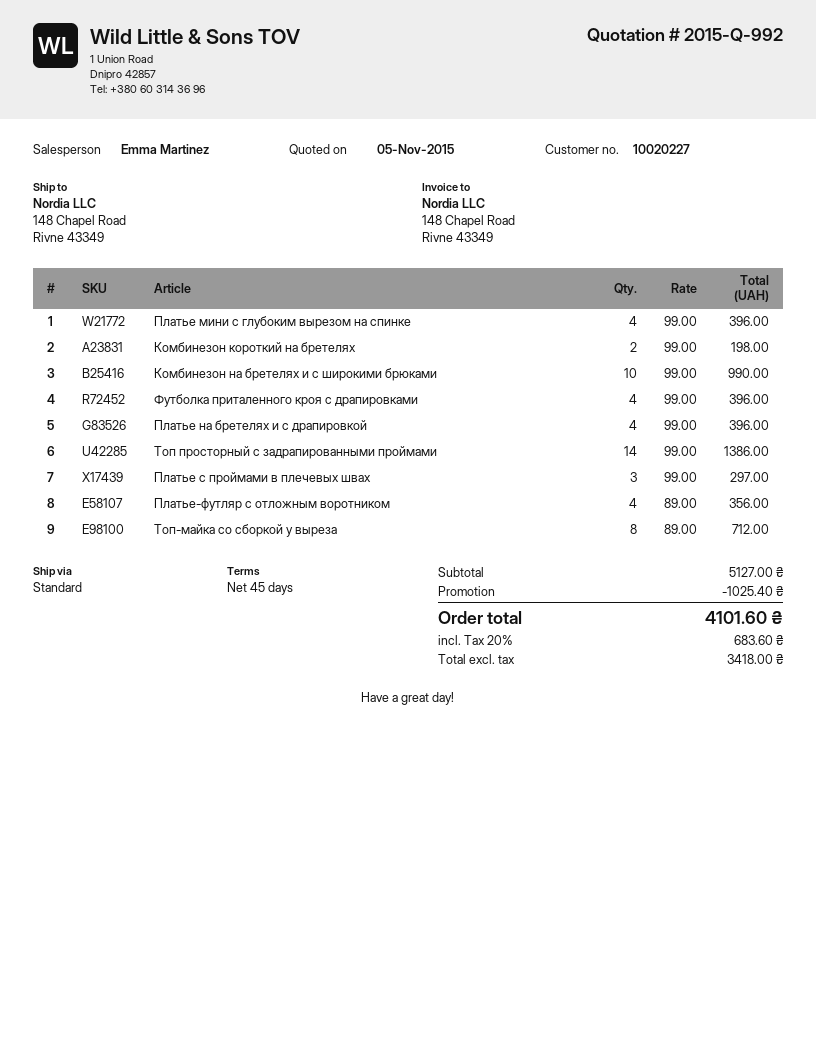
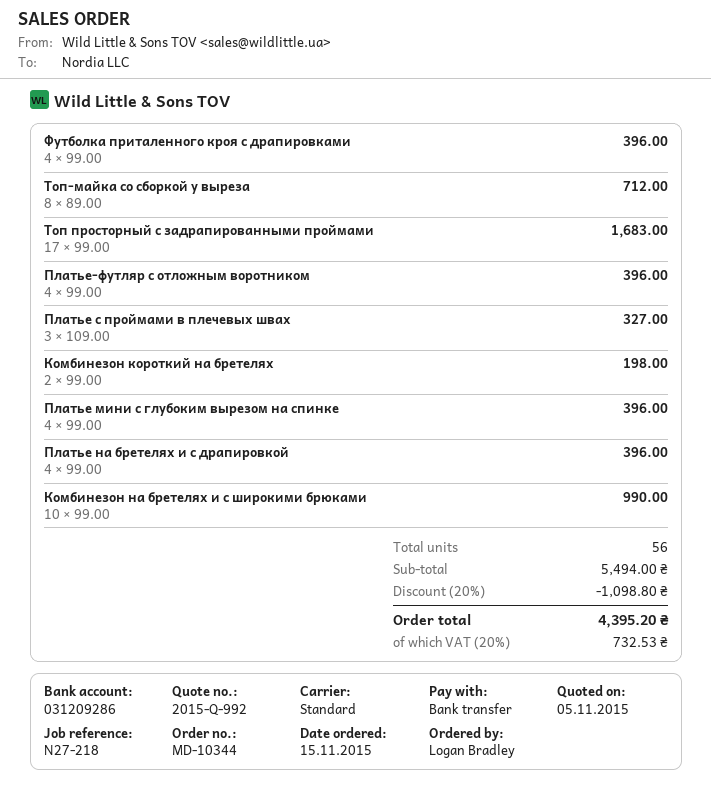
Топ просторный с задрапированными проймами: 14 x 99.00 = 1386.00 -> 17 x 99.00 = 1683.00
Платье с проймами в плечевых швах: 3 x 99.00 = 297.00 -> 3 x 109.00 = 327.00
Платье-футляр с отложным воротником: 4 x 89.00 = 356.00 -> 4 x 99.00 = 396.00
subtotal: 5127.00 -> 5494.00
discount: 1025.40 -> 1098.80
tax: 20% = 683.60 -> 20% = 732.53
total: 4101.60 -> 4395.20

